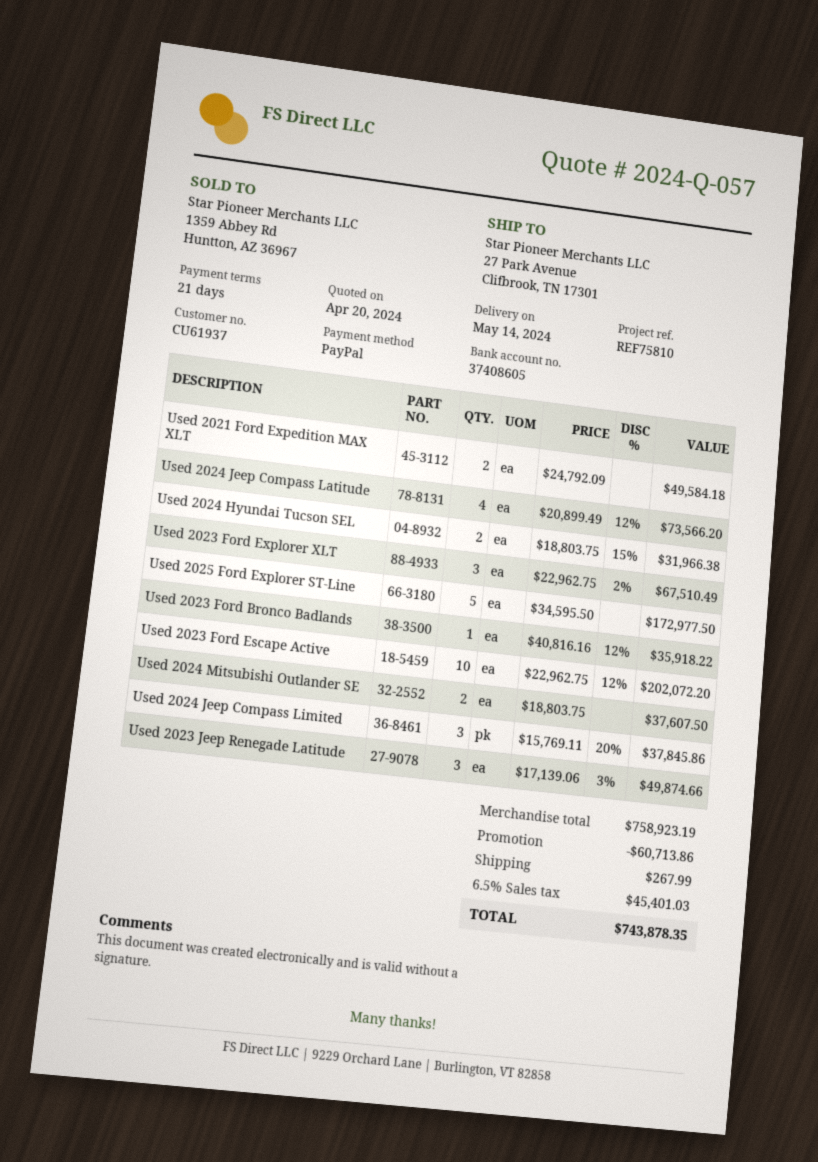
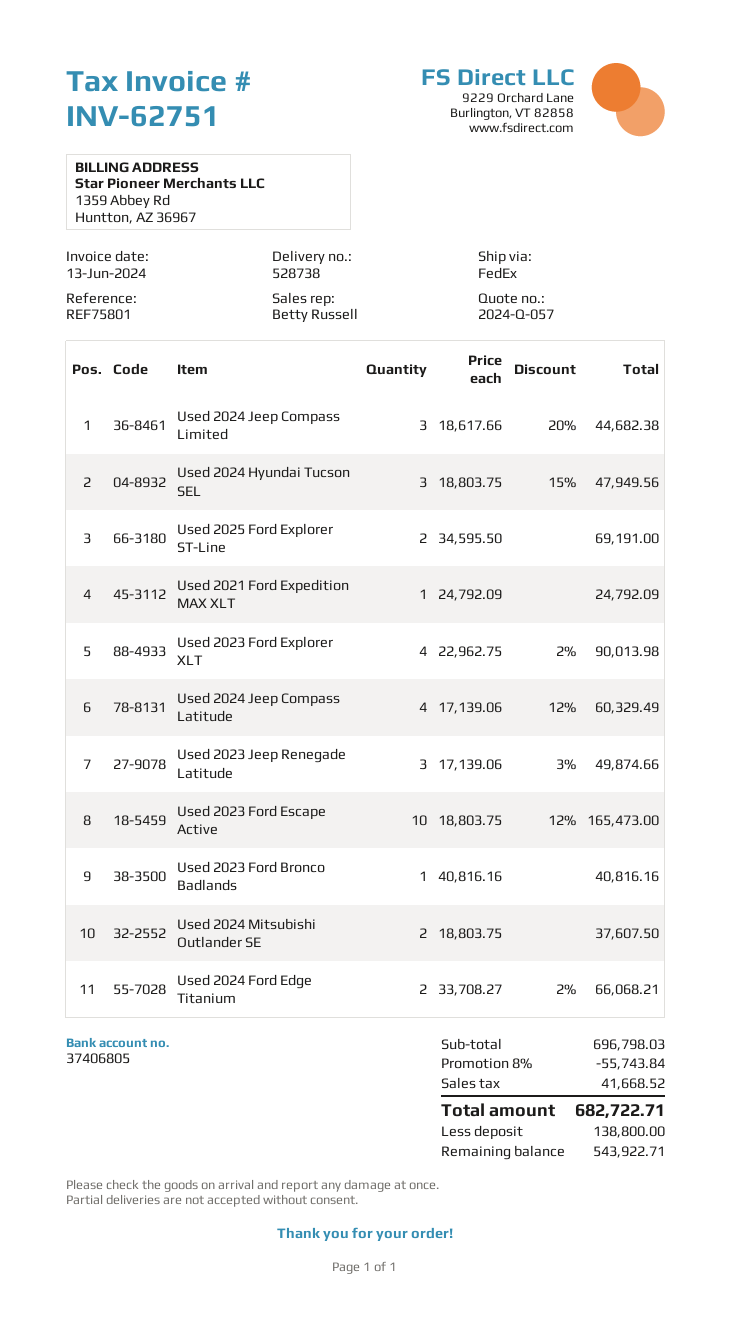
reference: REF75810 -> REF75801
bank account: 37408605 -> 37406805
Used 2021 Ford Expedition MAX XLT: 2 x 24792.09 = 49584.18 -> 1 x 24792.09 = 24792.09
Used 2024 Jeep Compass Latitude: 4 x 20899.49 - 12% = 73566.20 -> 4 x 17139.06 - 12% = 60329.49
Used 2024 Hyundai Tucson SEL: 2 x 18803.75 - 15% = 31966.38 -> 3 x 18803.75 - 15% = 47949.56
Used 2023 Ford Explorer XLT: 3 x 22962.75 - 2% = 67510.49 -> 4 x 22962.75 - 2% = 90013.98
Used 2025 Ford Explorer ST-Line: 5 x 34595.50 = 172977.50 -> 2 x 34595.50 = 69191.00
Used 2023 Ford Bronco Badlands: 1 x 40816.16 - 12% = 35918.22 -> 1 x 40816.16 = 40816.16
Used 2023 Ford Escape Active: 10 x 22962.75 - 12% = 202072.20 -> 10 x 18803.75 - 12% = 165473.00
Used 2024 Jeep Compass Limited: 3 x 15769.11 - 20% = 37845.86 -> 3 x 18617.66 - 20% = 44682.38
Used 2024 Ford Edge Titanium: none -> 2 x 33708.27 - 2% = 66068.21
subtotal: 758923.19 -> 696798.03
discount: 60713.86 -> 55743.84
shipping: 267.99 -> none
tax: 45401.03 -> 41668.52
total: 743878.35 -> 682722.71

